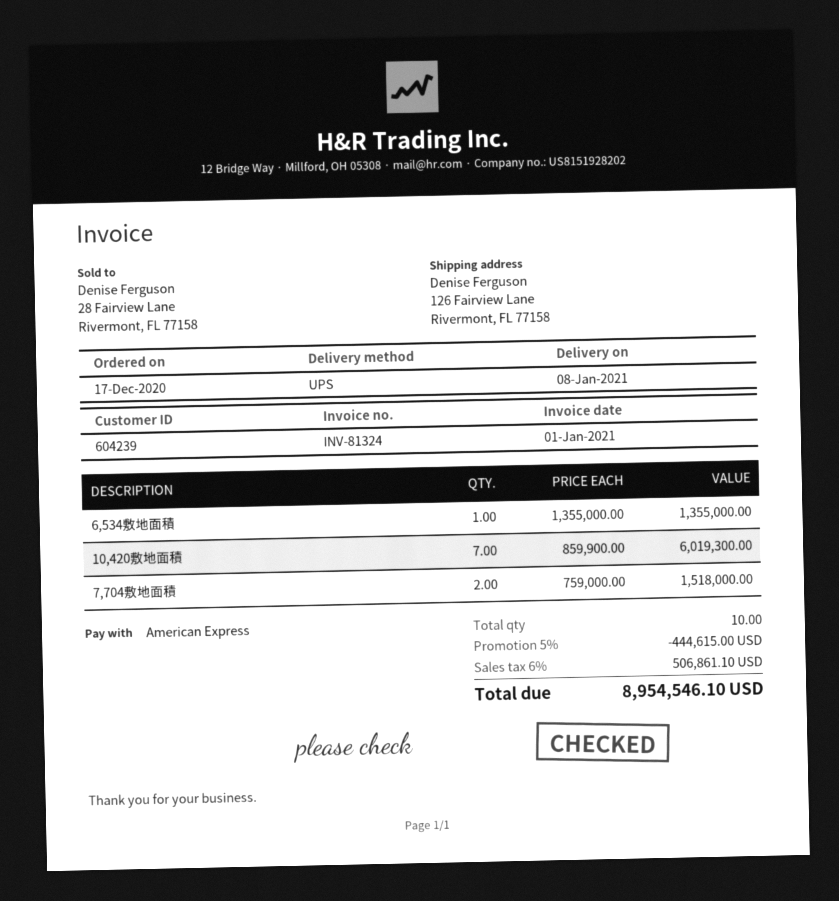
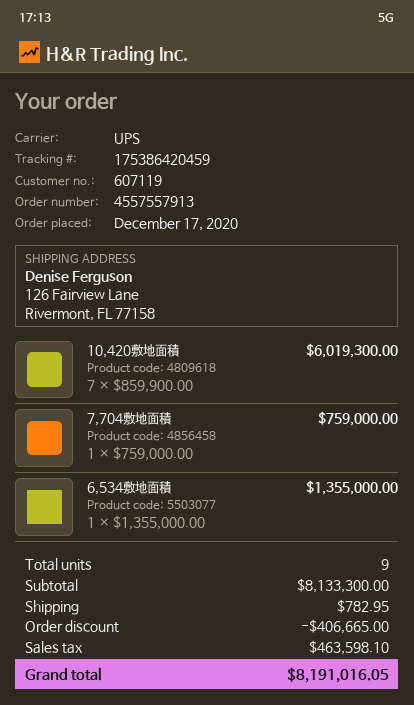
customer number: 604239 -> 607119
7,704敷地面積: 2 x 759000.00 = 1518000.00 -> 1 x 759000.00 = 759000.00
total quantity: 10 -> 9
discount: 444615.00 -> 406665.00
shipping: none -> 782.95
tax: 506861.10 -> 463598.10
total: 8954546.10 -> 8191016.05

